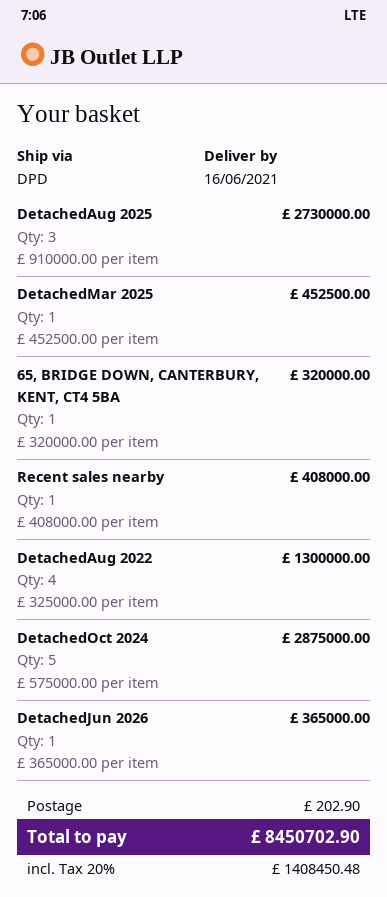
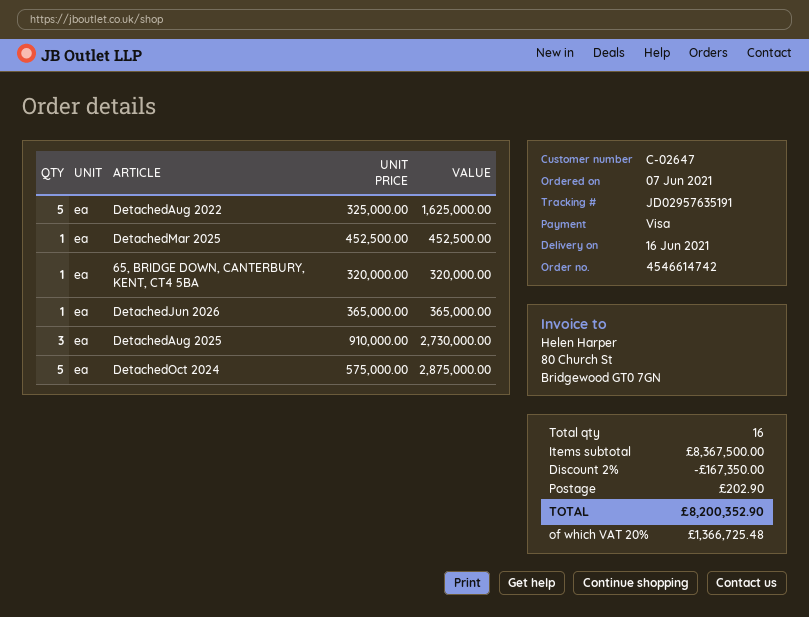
Recent sales nearby: 1 x 408000.00 = 408000.00 -> none
DetachedAug 2022: 4 x 325000.00 = 1300000.00 -> 5 x 325000.00 = 1625000.00
discount: none -> 2% = 167350.00
tax: 20% = 1408450.48 -> 20% = 1366725.48
total: 8450702.90 -> 8200352.90

